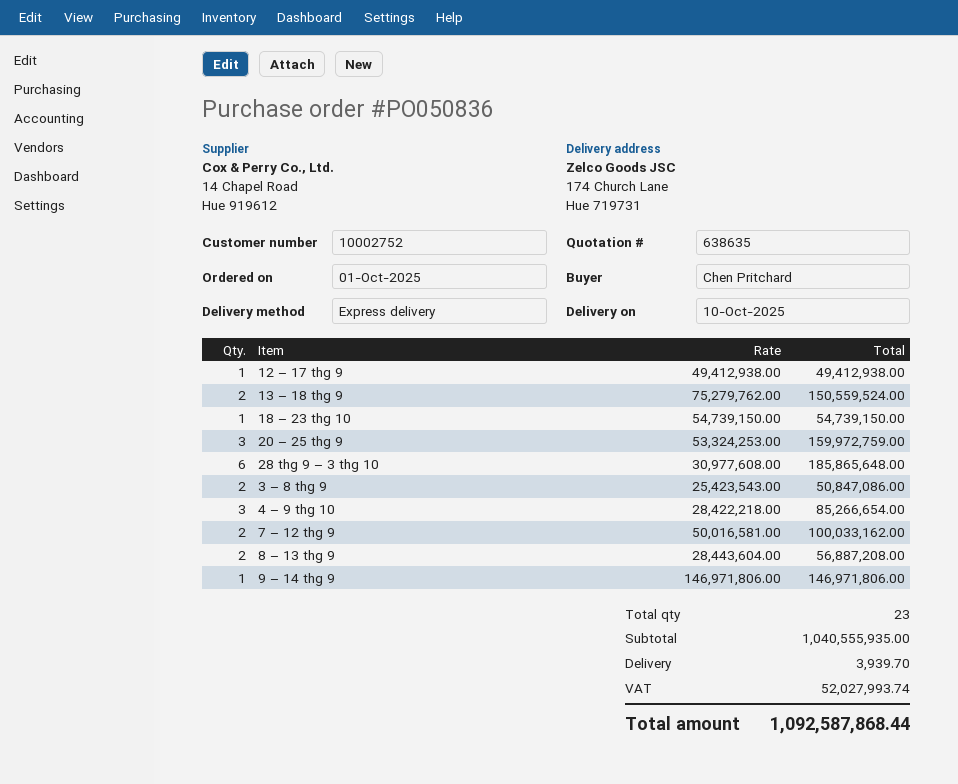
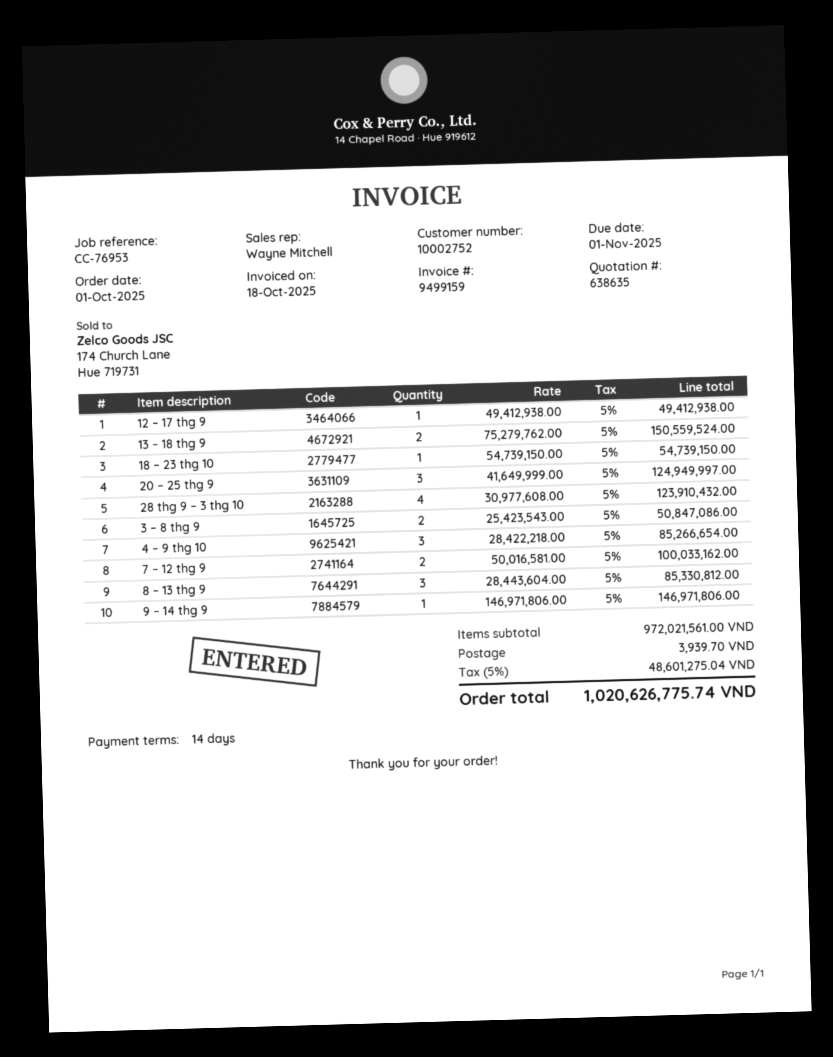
20 – 25 thg 9: 3 x 53324253.00 = 159972759.00 -> 3 x 41649999.00 = 124949997.00
28 thg 9 – 3 thg 10: 6 x 30977608.00 = 185865648.00 -> 4 x 30977608.00 = 123910432.00
8 – 13 thg 9: 2 x 28443604.00 = 56887208.00 -> 3 x 28443604.00 = 85330812.00
subtotal: 1040555935.00 -> 972021561.00
tax: 52027993.74 -> 48601275.04
total: 1092587868.44 -> 1020626775.74

